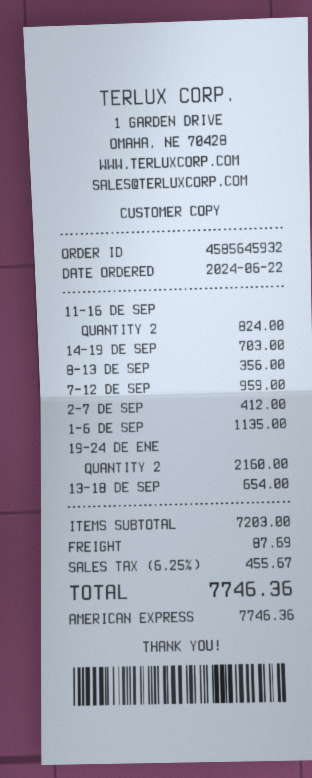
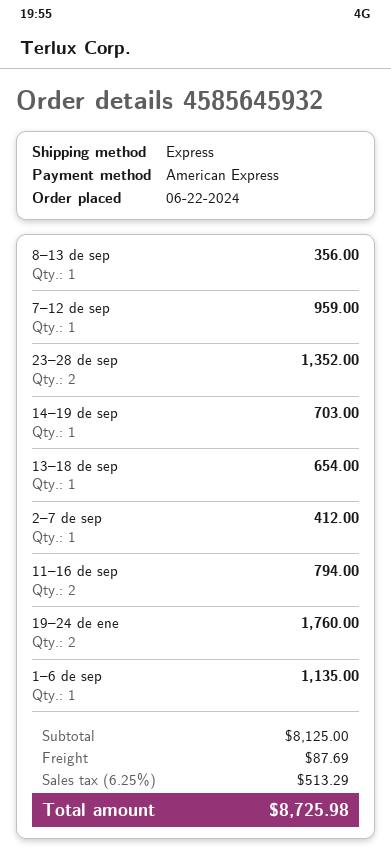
11–16 DE SEP: 2 for 824.00 -> 2 for 794.00
19–24 DE ENE: 2 for 2160.00 -> 2 for 1760.00
23–28 de sep: none -> 2 for 1352.00
subtotal: 7203.00 -> 8125.00
tax: 6.25% = 455.67 -> 6.25% = 513.29
total: 7746.36 -> 8725.98

